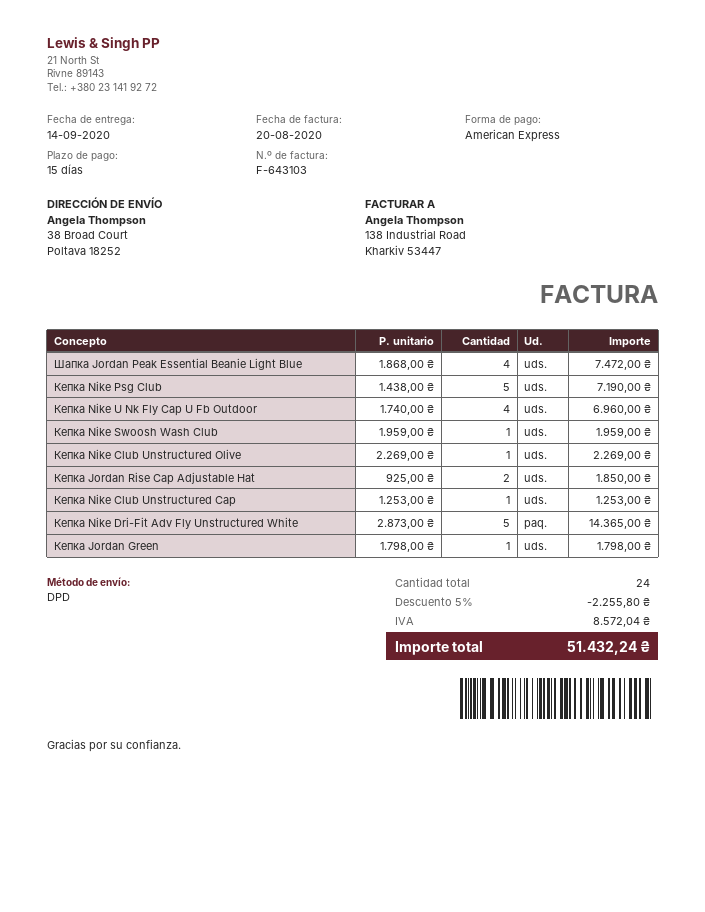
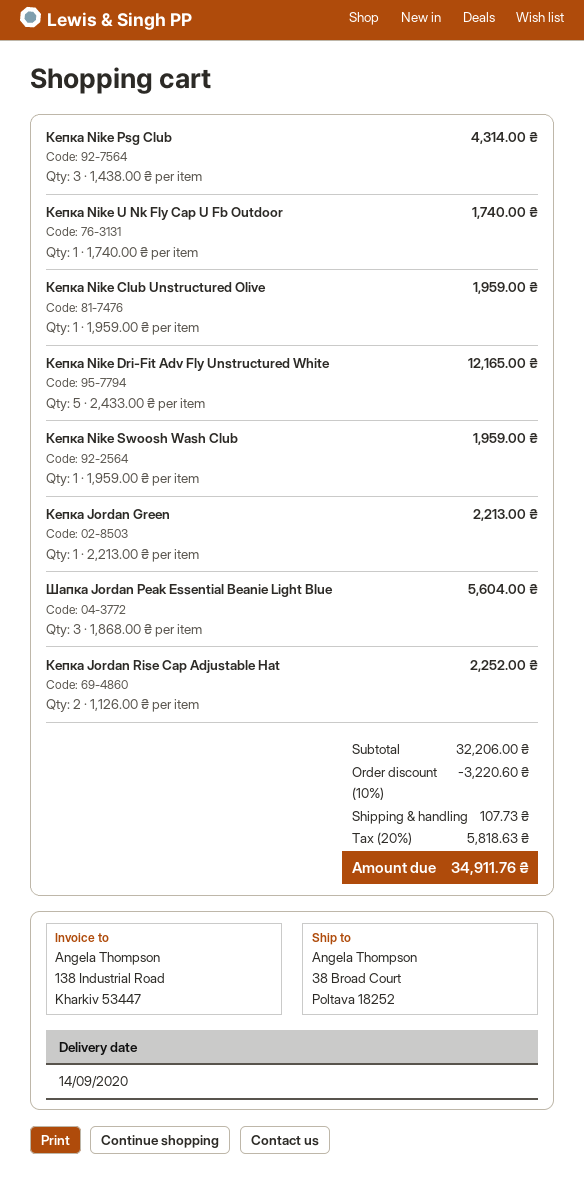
Шапка Jordan Peak Essential Beanie Light Blue: 4 x 1868.00 = 7472.00 -> 3 x 1868.00 = 5604.00
Кепка Nike Psg Club: 5 x 1438.00 = 7190.00 -> 3 x 1438.00 = 4314.00
Кепка Nike U Nk Fly Cap U Fb Outdoor: 4 x 1740.00 = 6960.00 -> 1 x 1740.00 = 1740.00
Кепка Nike Club Unstructured Olive: 1 x 2269.00 = 2269.00 -> 1 x 1959.00 = 1959.00
Кепка Jordan Rise Cap Adjustable Hat: 2 x 925.00 = 1850.00 -> 2 x 1126.00 = 2252.00
Кепка Nike Club Unstructured Cap: 1 x 1253.00 = 1253.00 -> none
Кепка Nike Dri-Fit Adv Fly Unstructured White: 5 x 2873.00 = 14365.00 -> 5 x 2433.00 = 12165.00
Кепка Jordan Green: 1 x 1798.00 = 1798.00 -> 1 x 2213.00 = 2213.00
discount: 5% = 2255.80 -> 10% = 3220.60
shipping: none -> 107.73
tax: 8572.04 -> 5818.63
total: 51432.24 -> 34911.76

